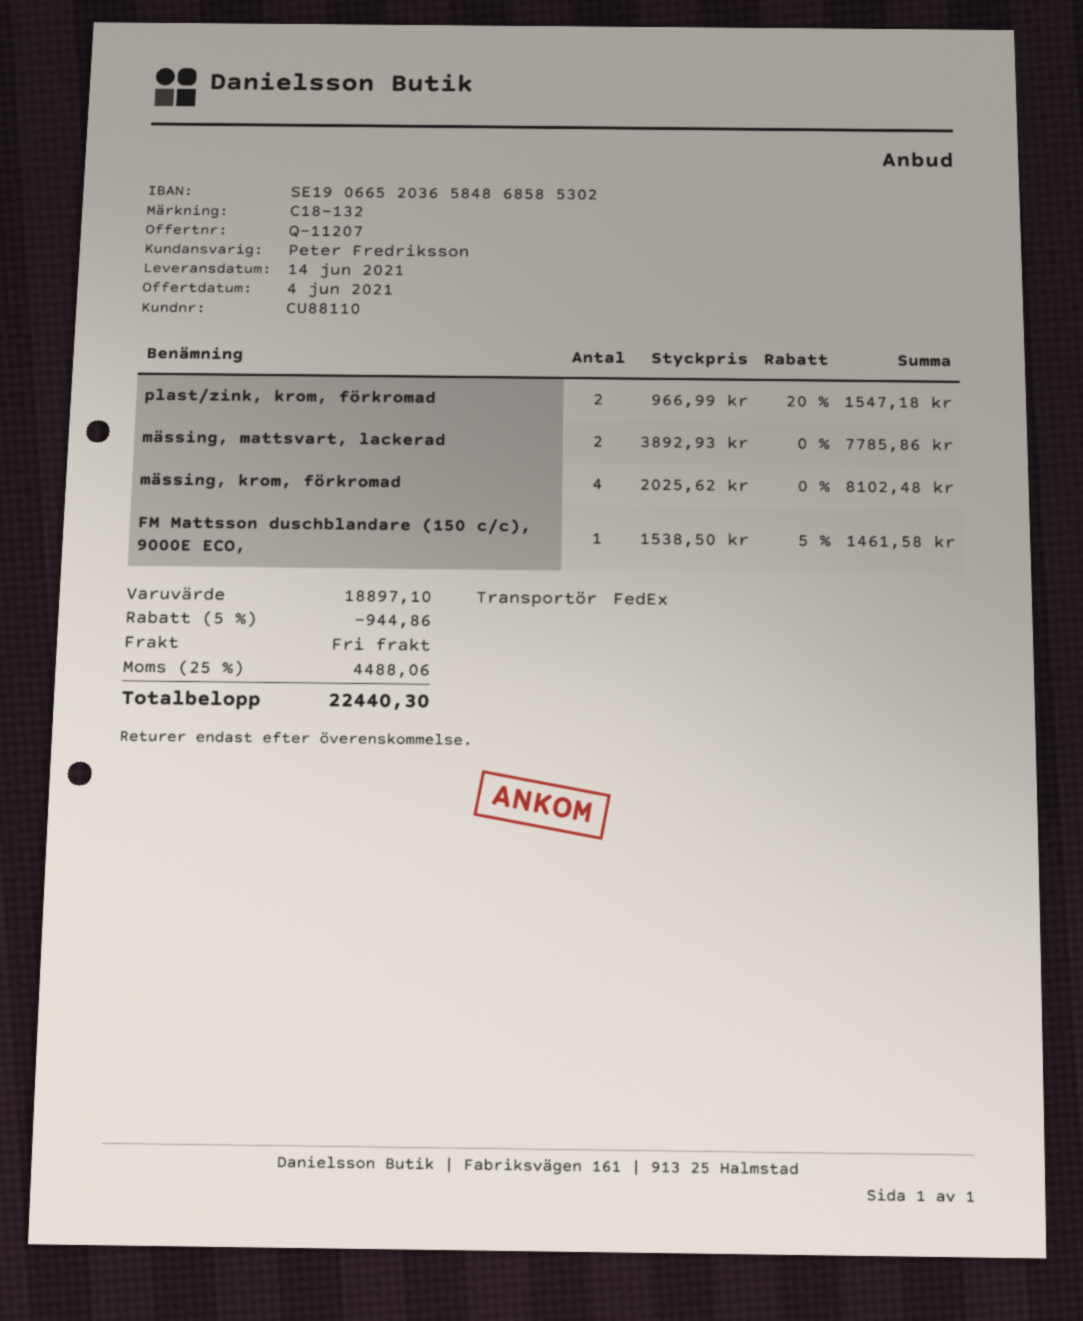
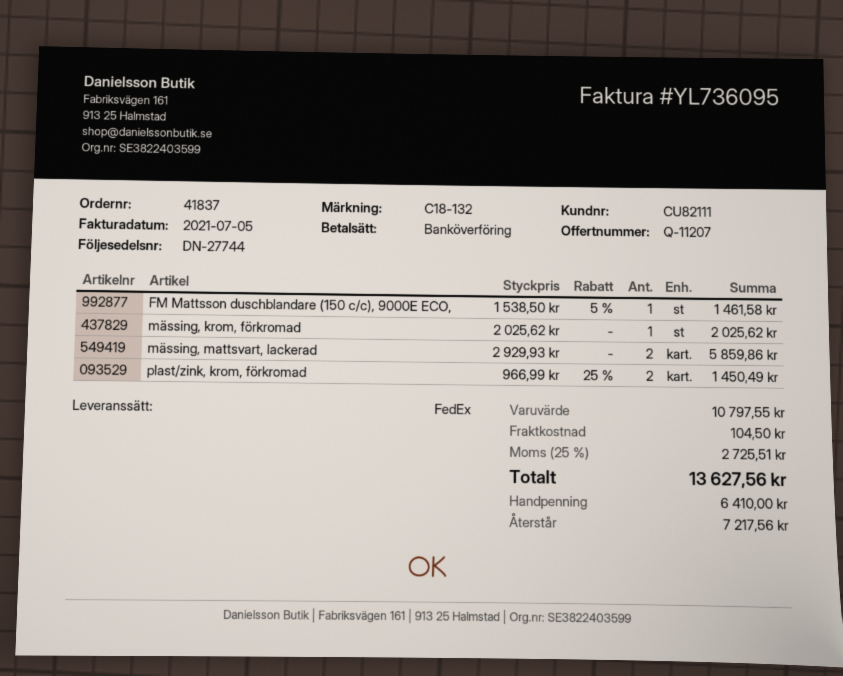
customer number: CU88110 -> CU82111
plast/zink, krom, förkromad: 2 x 966.99 - 20% = 1547.18 -> 2 x 966.99 - 25% = 1450.49
mässing, mattsvart, lackerad: 2 x 3892.93 = 7785.86 -> 2 x 2929.93 = 5859.86
mässing, krom, förkromad: 4 x 2025.62 = 8102.48 -> 1 x 2025.62 = 2025.62
subtotal: 18897.10 -> 10797.55
discount: 5% = 944.86 -> none
shipping: 0.00 -> 104.50
tax: 25% = 4488.06 -> 25% = 2725.51
total: 22440.30 -> 13627.56

